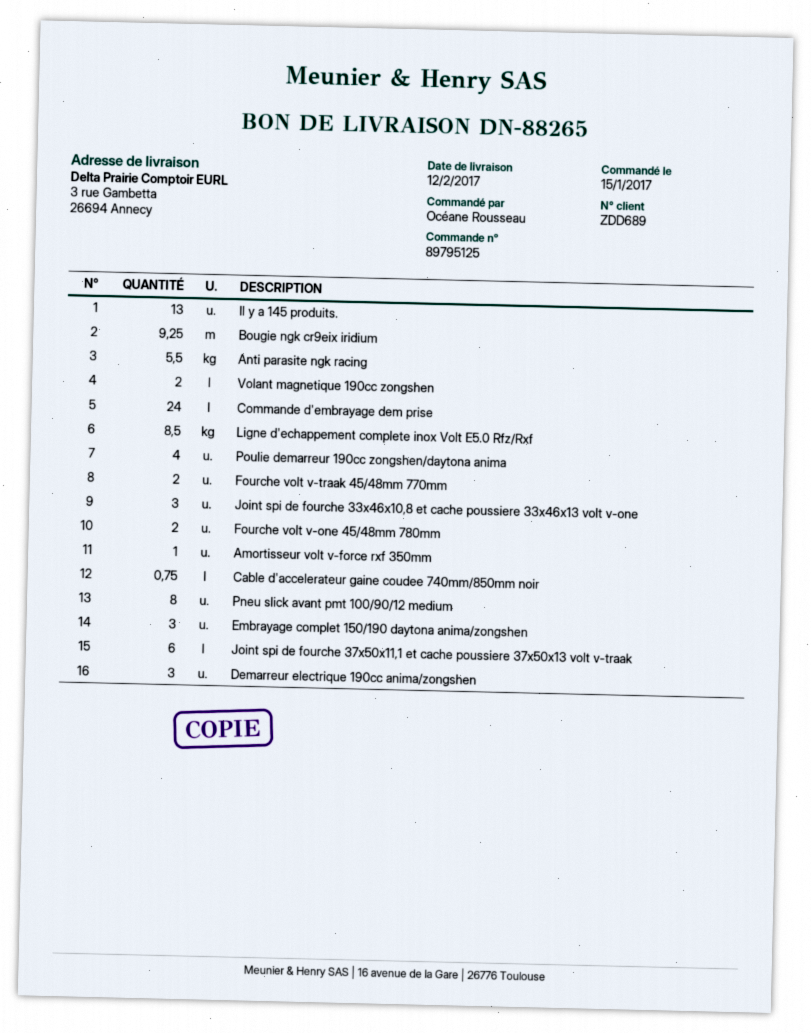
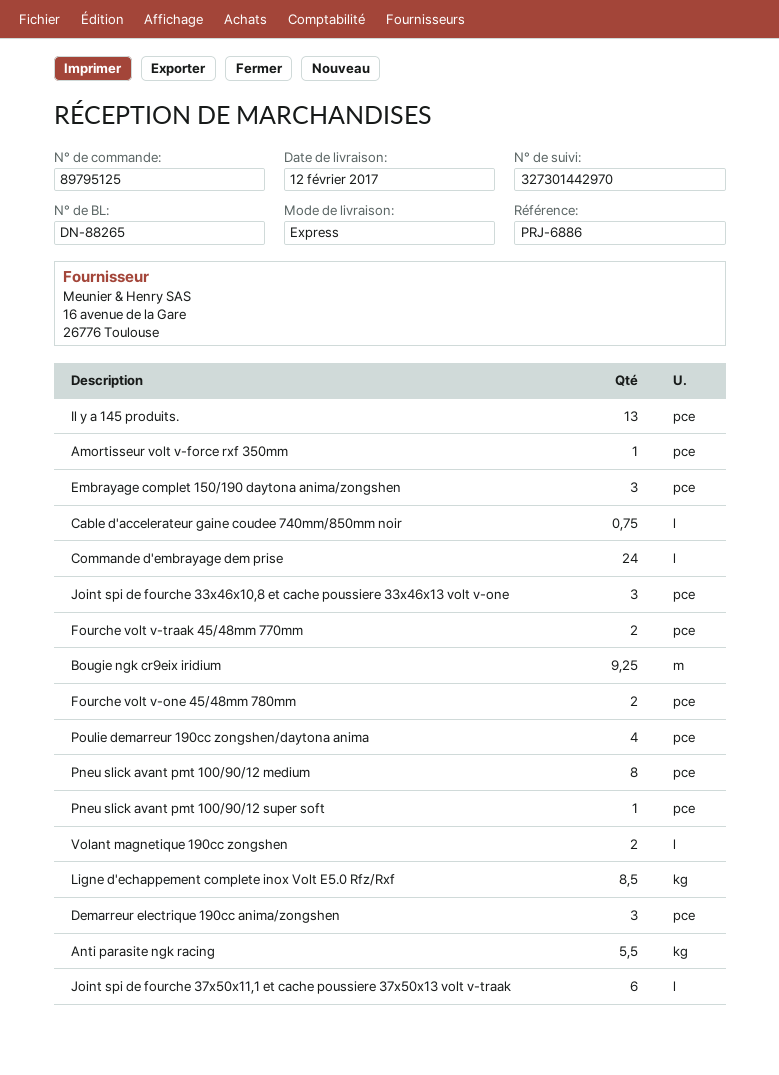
Pneu slick avant pmt 100/90/12 super soft: none -> 1

